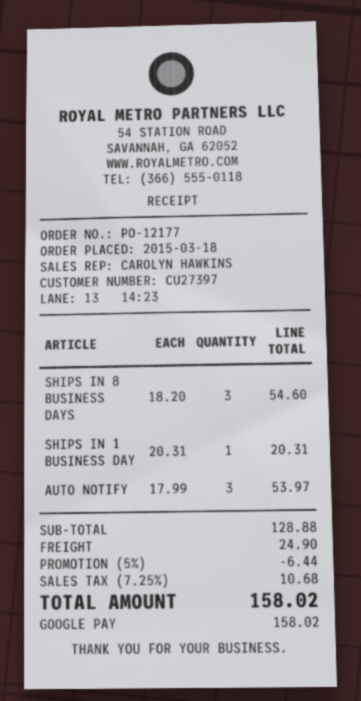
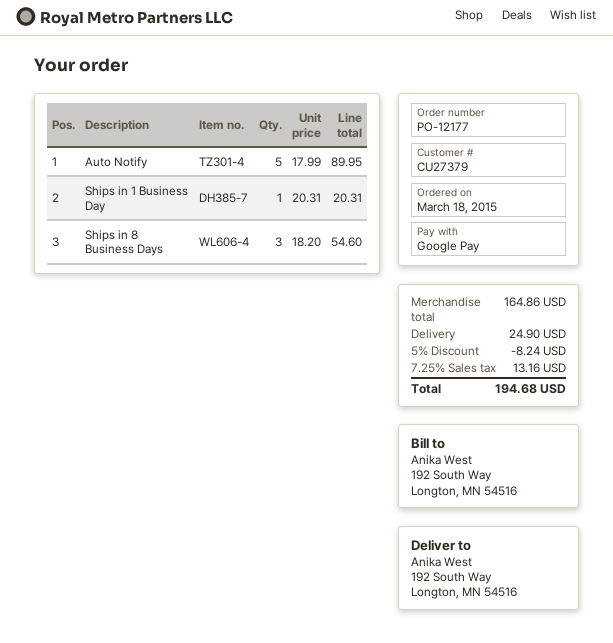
customer number: CU27397 -> CU27379
AUTO NOTIFY: 3 x 17.99 = 53.97 -> 5 x 17.99 = 89.95
subtotal: 128.88 -> 164.86
discount: 5% = 6.44 -> 5% = 8.24
tax: 7.25% = 10.68 -> 7.25% = 13.16
total: 158.02 -> 194.68

